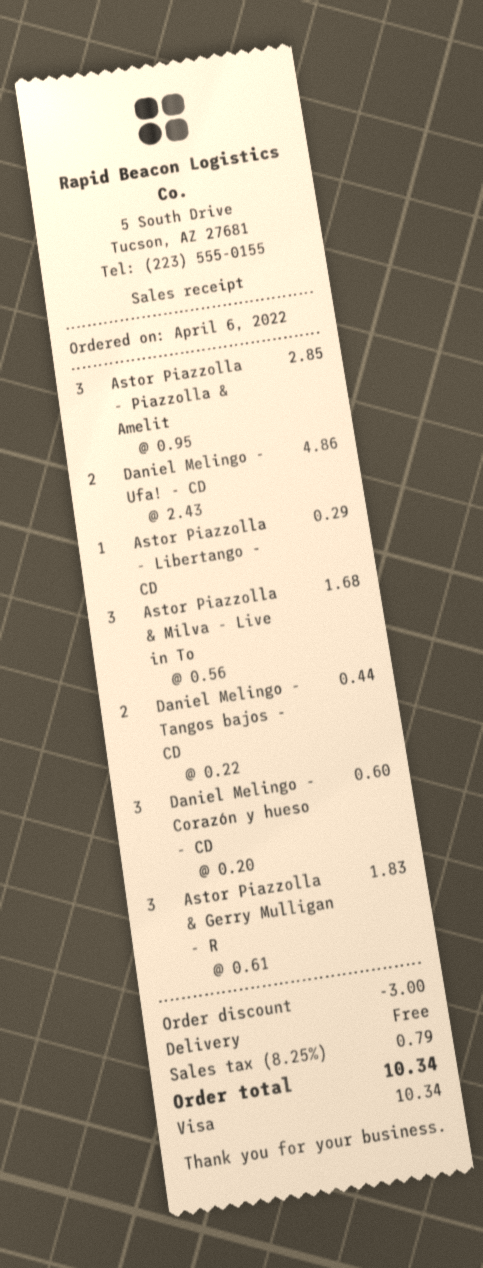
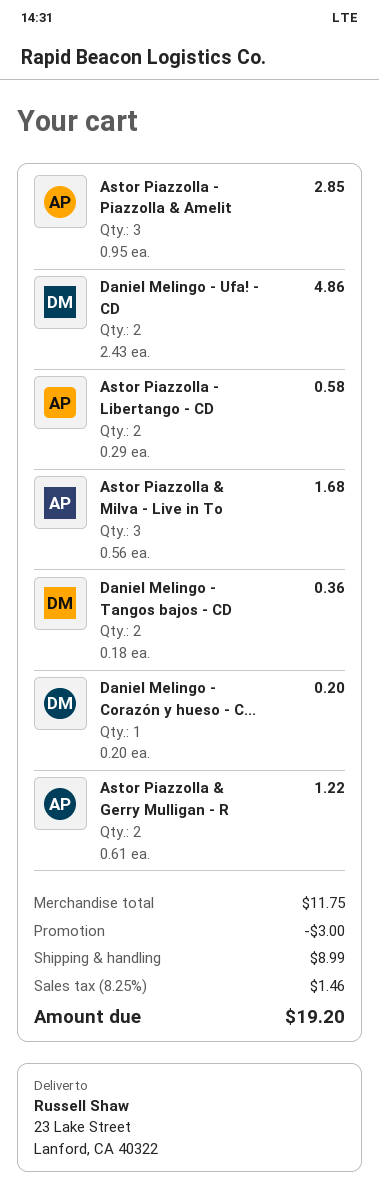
Astor Piazzolla - Libertango - CD: 1 x 0.29 = 0.29 -> 2 x 0.29 = 0.58
Daniel Melingo - Tangos bajos - CD: 2 x 0.22 = 0.44 -> 2 x 0.18 = 0.36
Daniel Melingo - Corazón y hueso - CD: 3 x 0.20 = 0.60 -> 1 x 0.20 = 0.20
Astor Piazzolla & Gerry Mulligan - R: 3 x 0.61 = 1.83 -> 2 x 0.61 = 1.22
shipping: 0.00 -> 8.99
tax: 8.25% = 0.79 -> 8.25% = 1.46
total: 10.34 -> 19.20

